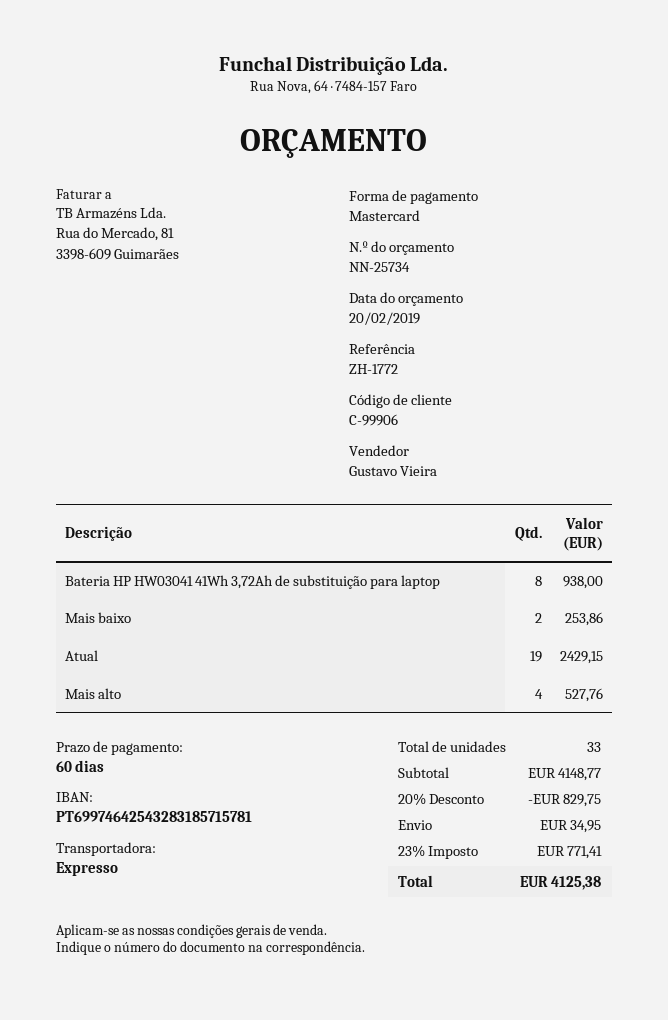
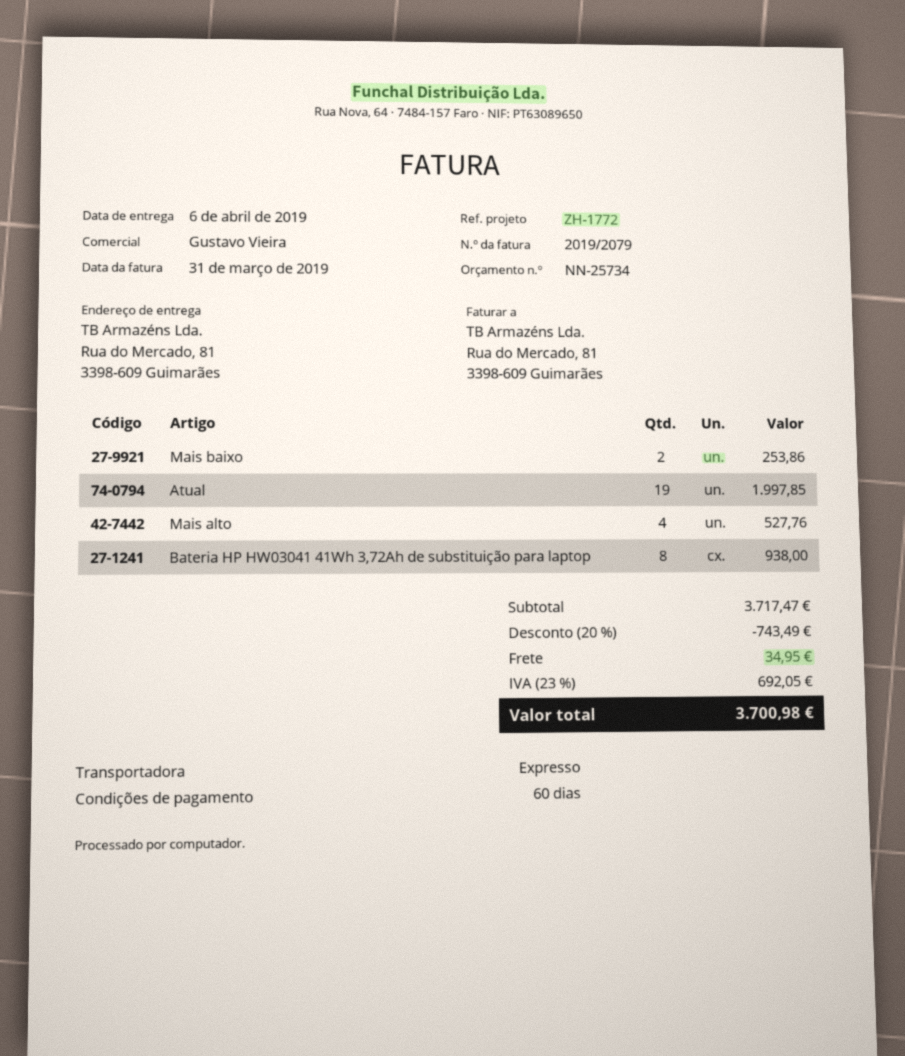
Atual: 19 for 2429.15 -> 19 for 1997.85
subtotal: 4148.77 -> 3717.47
discount: 20% = 829.75 -> 20% = 743.49
tax: 23% = 771.41 -> 23% = 692.05
total: 4125.38 -> 3700.98

